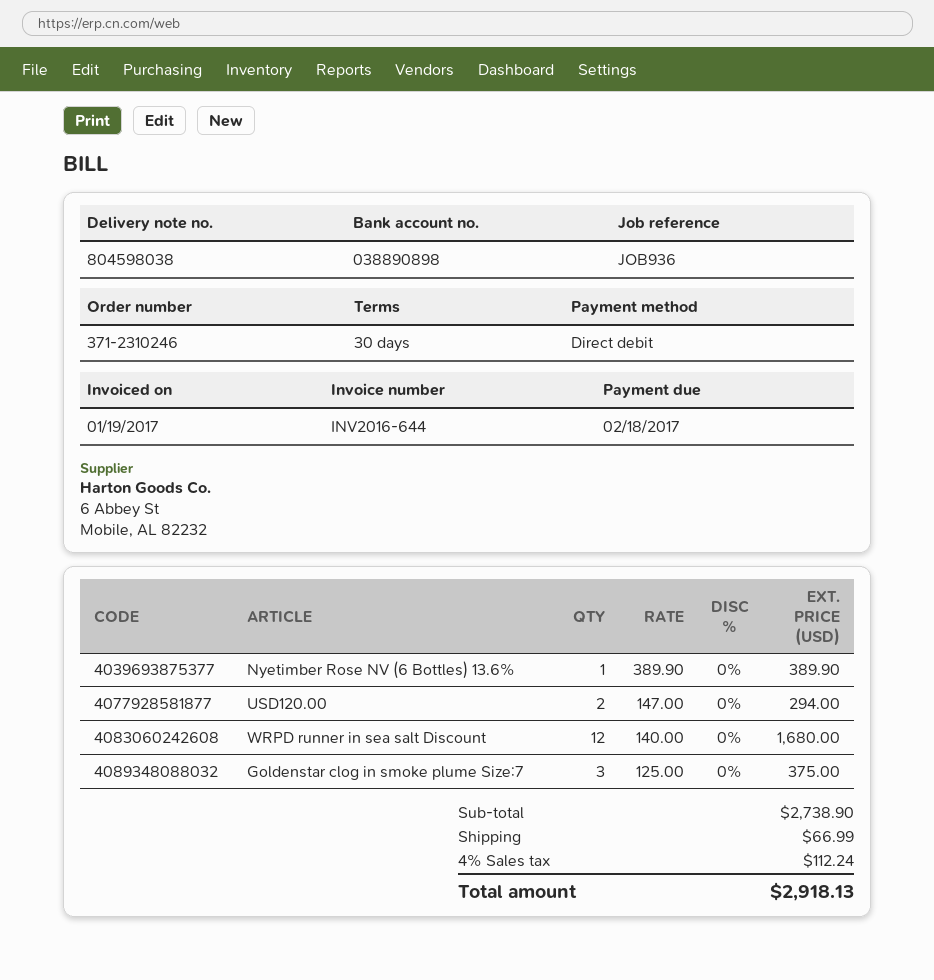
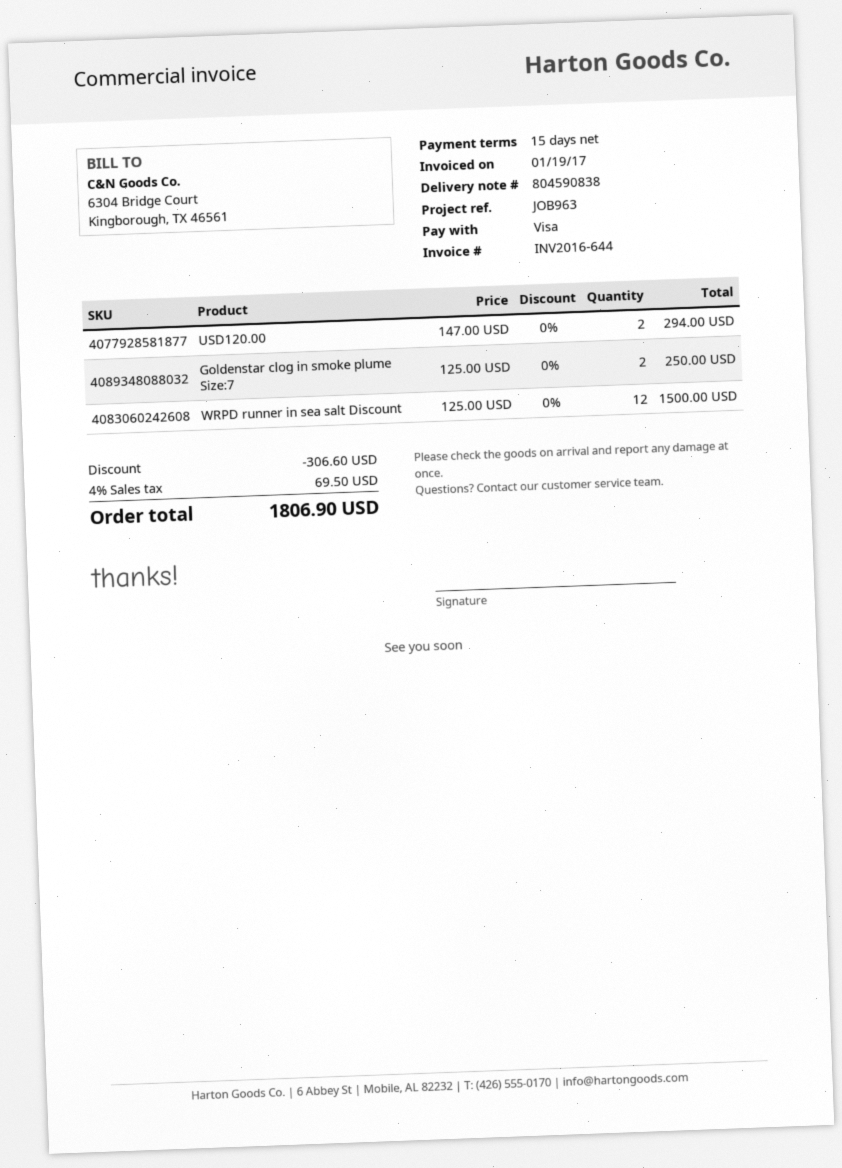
delivery note number: 804598038 -> 804590838
payment terms: 30 days -> 15 days
reference: JOB936 -> JOB963
payment method: direct debit -> Visa
Nyetimber Rose NV (6 Bottles) 13.6%: 1 x 389.90 = 389.90 -> none
WRPD runner in sea salt Discount: 12 x 140.00 = 1680.00 -> 12 x 125.00 = 1500.00
Goldenstar clog in smoke plume Size:7: 3 x 125.00 = 375.00 -> 2 x 125.00 = 250.00
discount: none -> 306.60
shipping: 66.99 -> none
tax: 4% = 112.24 -> 4% = 69.50
total: 2918.13 -> 1806.90

